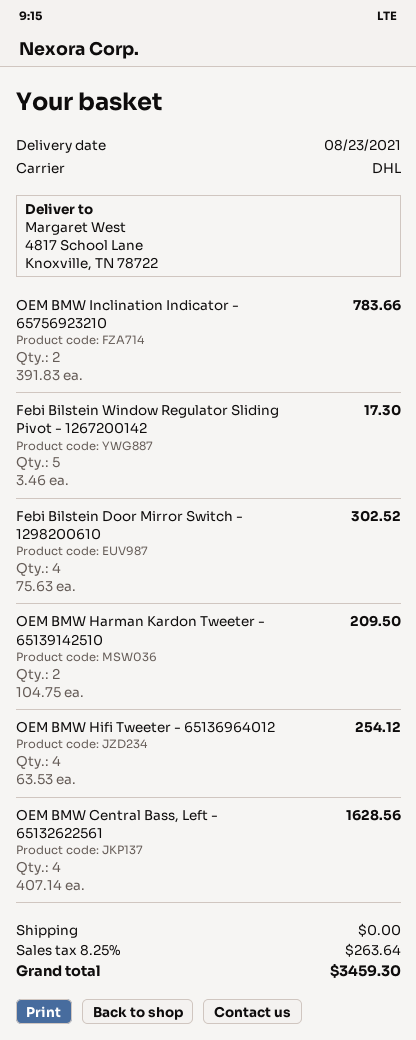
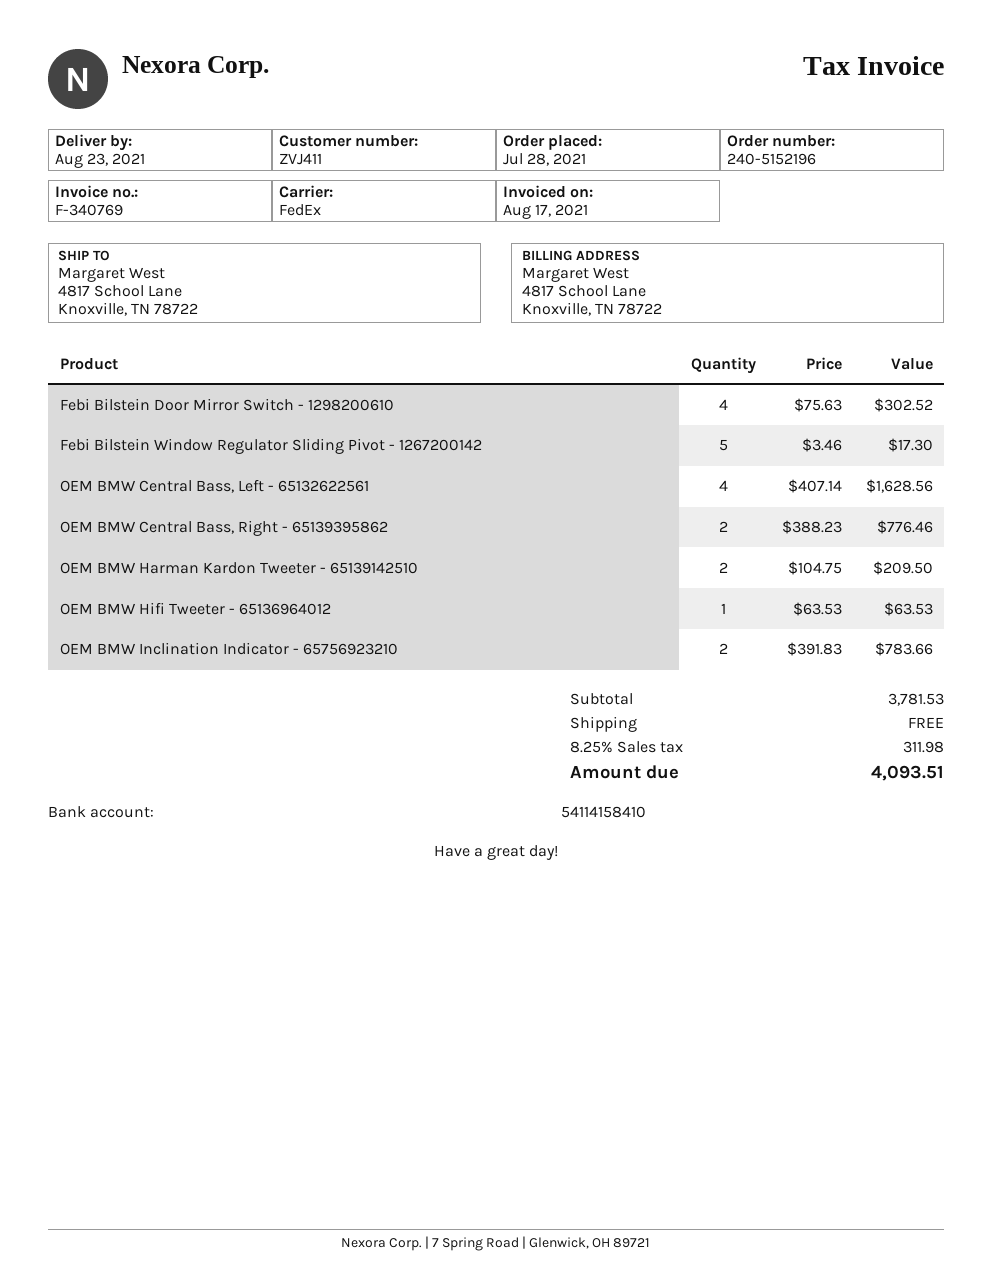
shipping method: DHL -> FedEx
OEM BMW Hifi Tweeter - 65136964012: 4 x 63.53 = 254.12 -> 1 x 63.53 = 63.53
OEM BMW Central Bass, Right - 65139395862: none -> 2 x 388.23 = 776.46
tax: 8.25% = 263.64 -> 8.25% = 311.98
total: 3459.30 -> 4093.51

